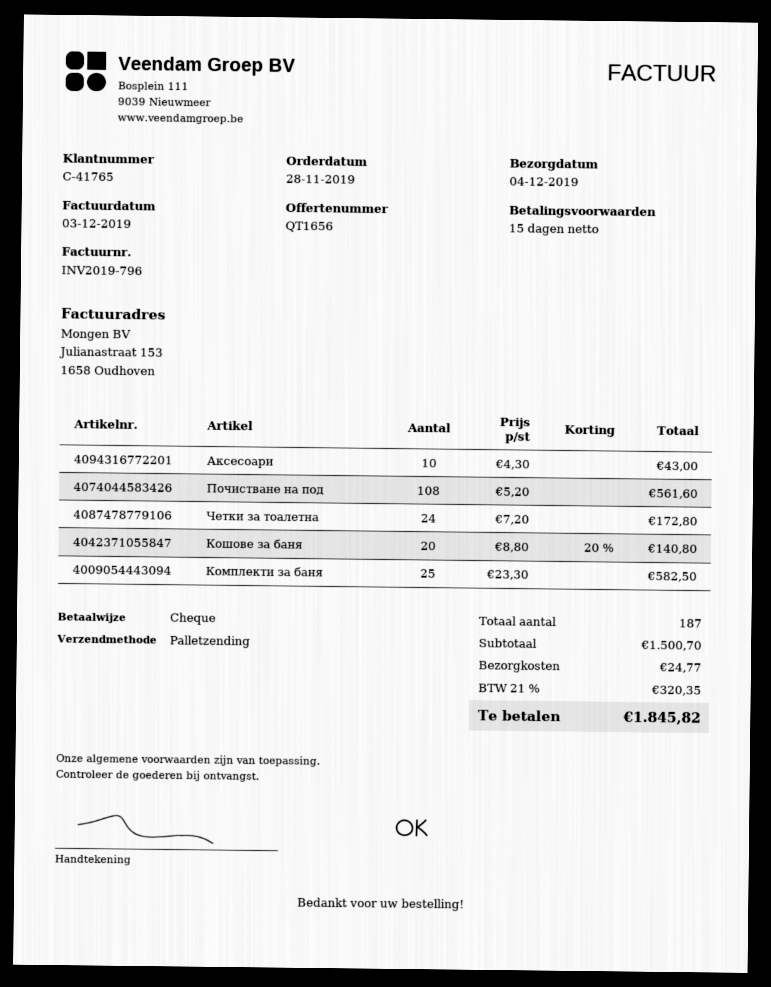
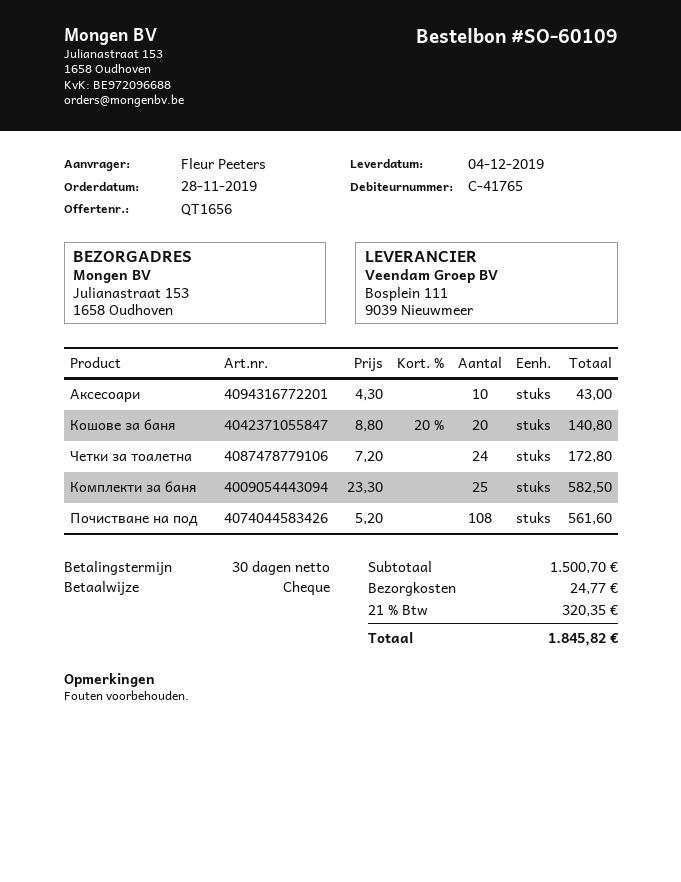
payment terms: 15 days -> 30 days

